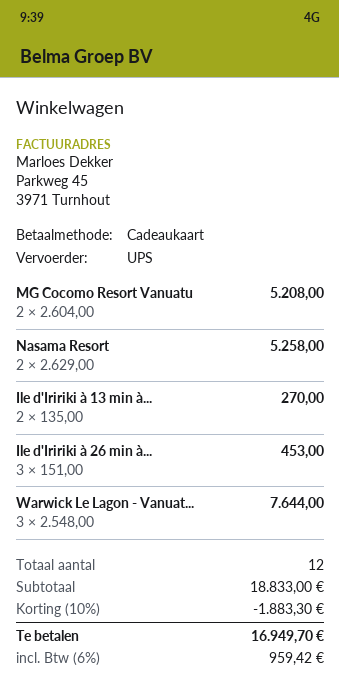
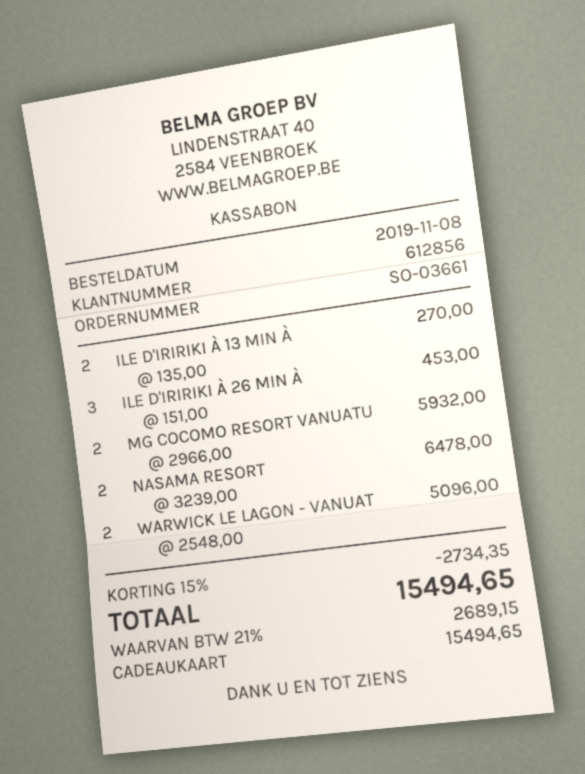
MG Cocomo Resort Vanuatu: 2 x 2604.00 = 5208.00 -> 2 x 2966.00 = 5932.00
Nasama Resort: 2 x 2629.00 = 5258.00 -> 2 x 3239.00 = 6478.00
Warwick Le Lagon - Vanuat...: 3 x 2548.00 = 7644.00 -> 2 x 2548.00 = 5096.00
discount: 10% = 1883.30 -> 15% = 2734.35
tax: 6% = 959.42 -> 21% = 2689.15
total: 16949.70 -> 15494.65

